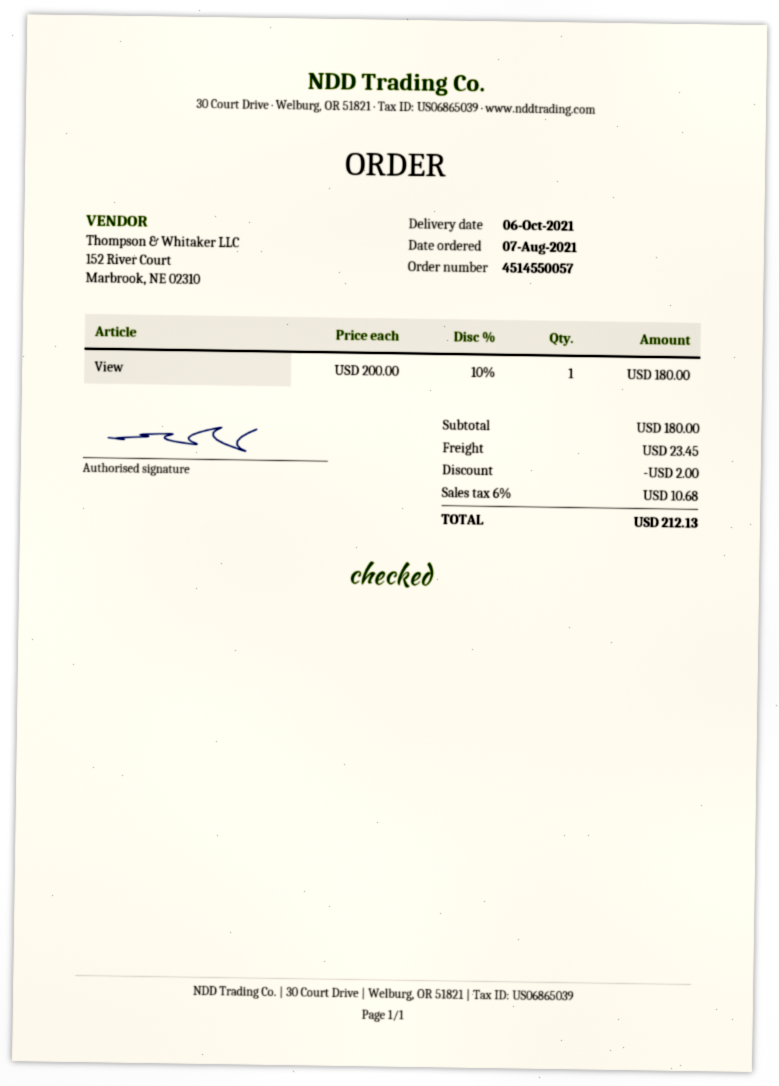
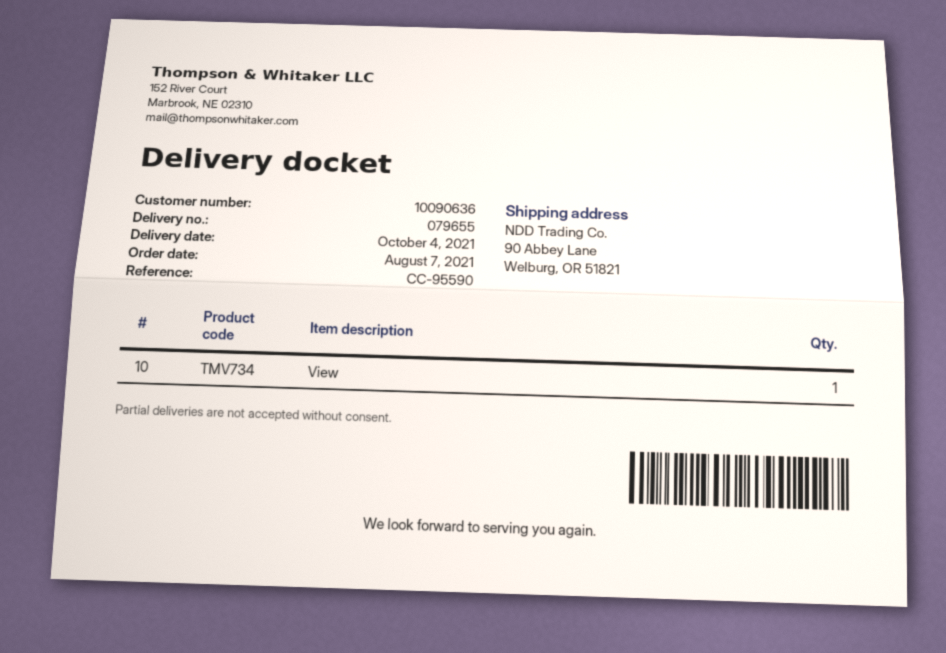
delivery date: 2021-10-06 -> 2021-10-04

